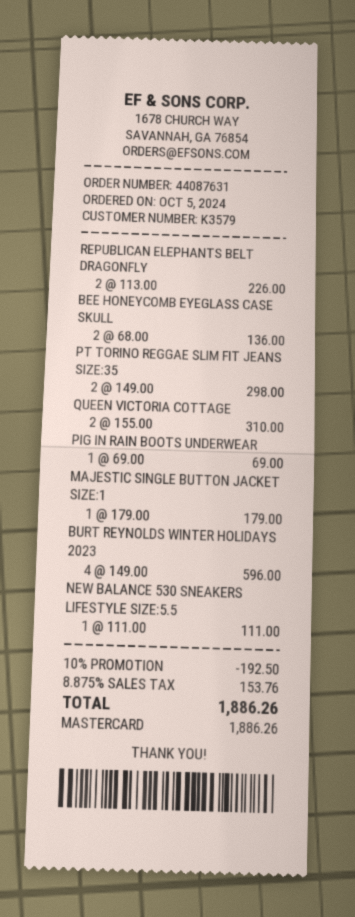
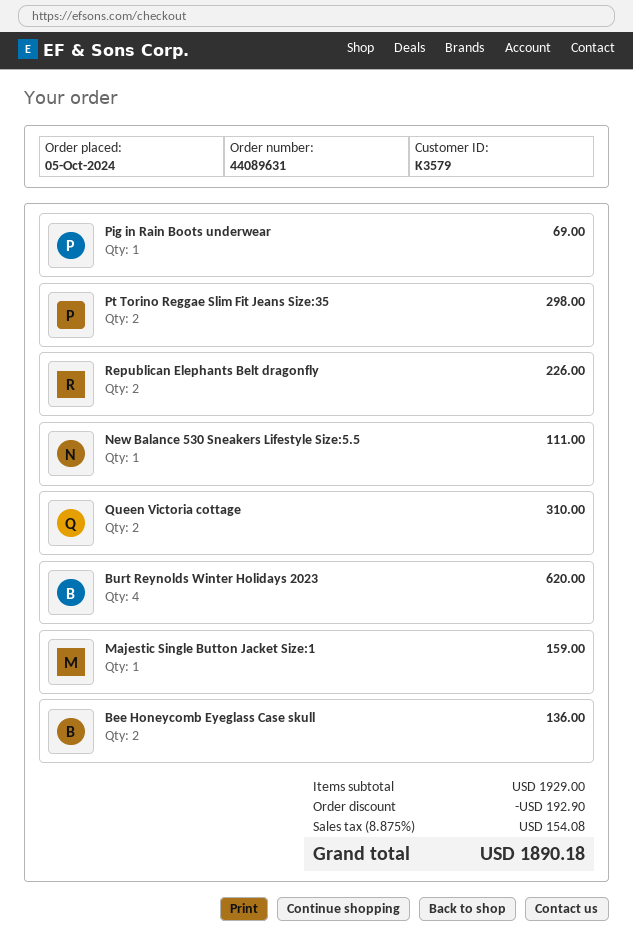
order number: 44087631 -> 44089631
MAJESTIC SINGLE BUTTON JACKET SIZE:1: 1 for 179.00 -> 1 for 159.00
BURT REYNOLDS WINTER HOLIDAYS 2023: 4 for 596.00 -> 4 for 620.00
discount: 192.50 -> 192.90
tax: 8.875% = 153.76 -> 8.875% = 154.08
total: 1886.26 -> 1890.18

